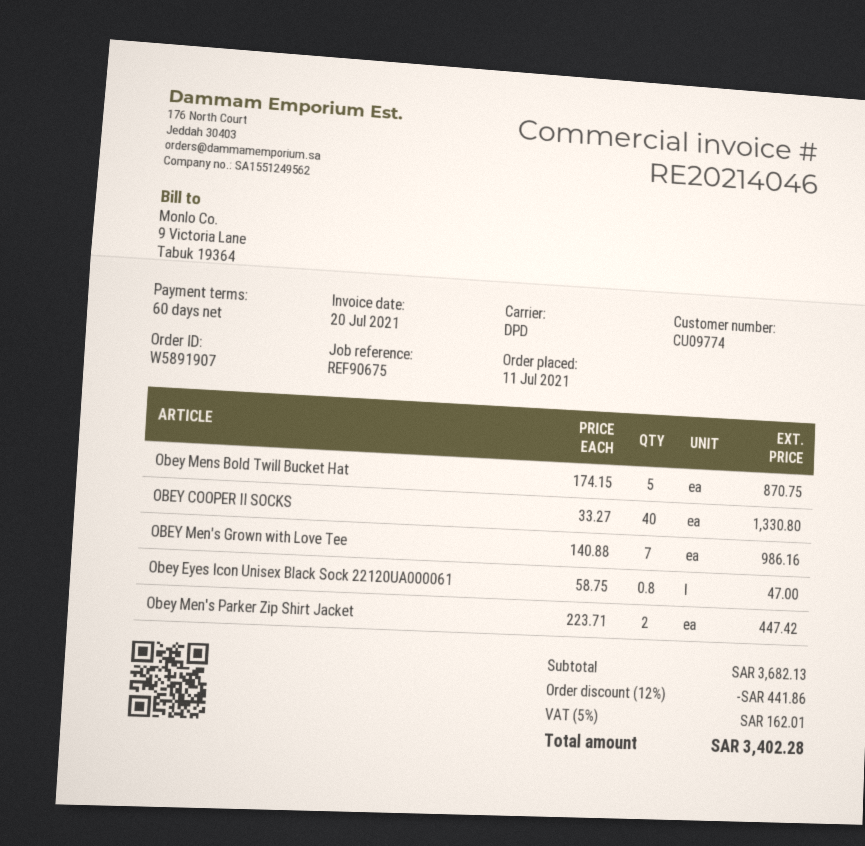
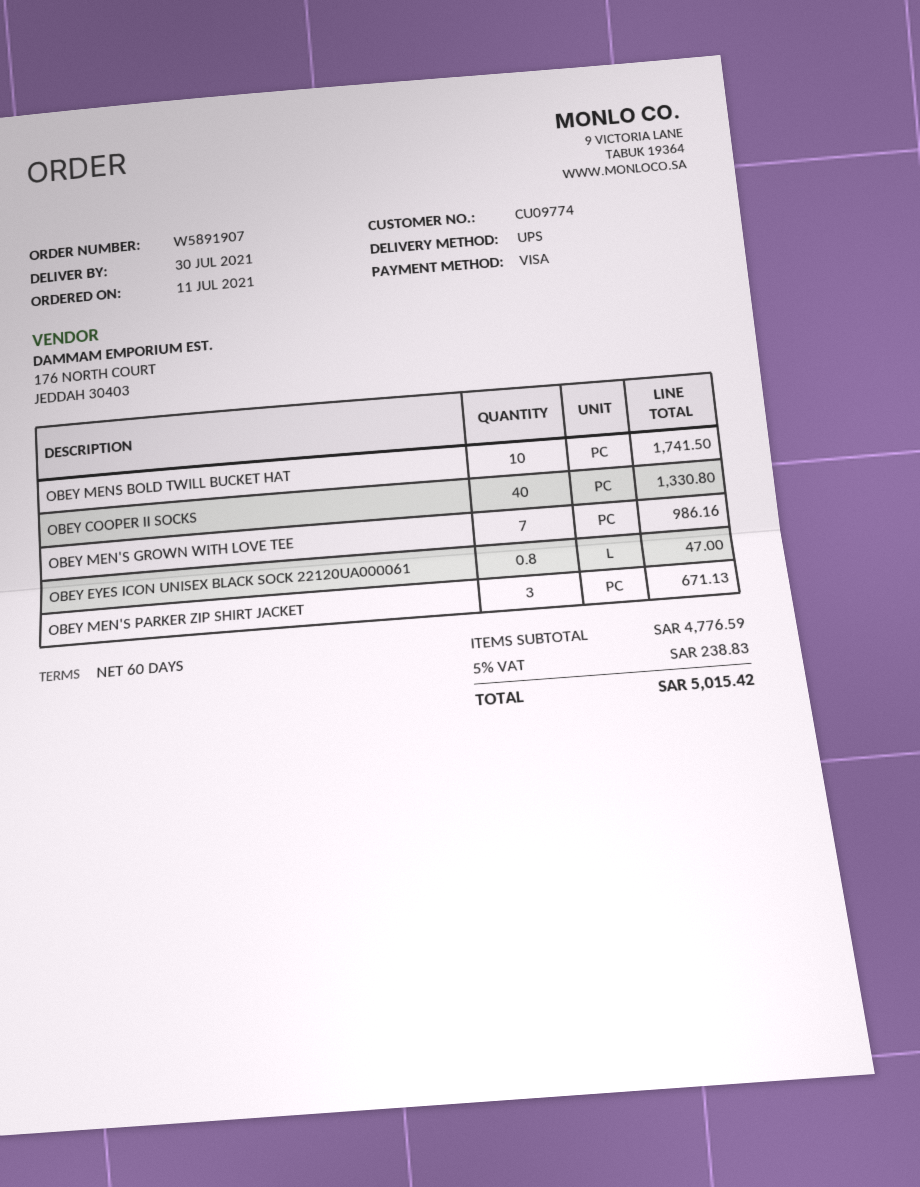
shipping method: DPD -> UPS
Obey Mens Bold Twill Bucket Hat: 5 for 870.75 -> 10 for 1741.50
Obey Men's Parker Zip Shirt Jacket: 2 for 447.42 -> 3 for 671.13
subtotal: 3682.13 -> 4776.59
discount: 12% = 441.86 -> none
tax: 5% = 162.01 -> 5% = 238.83
total: 3402.28 -> 5015.42

